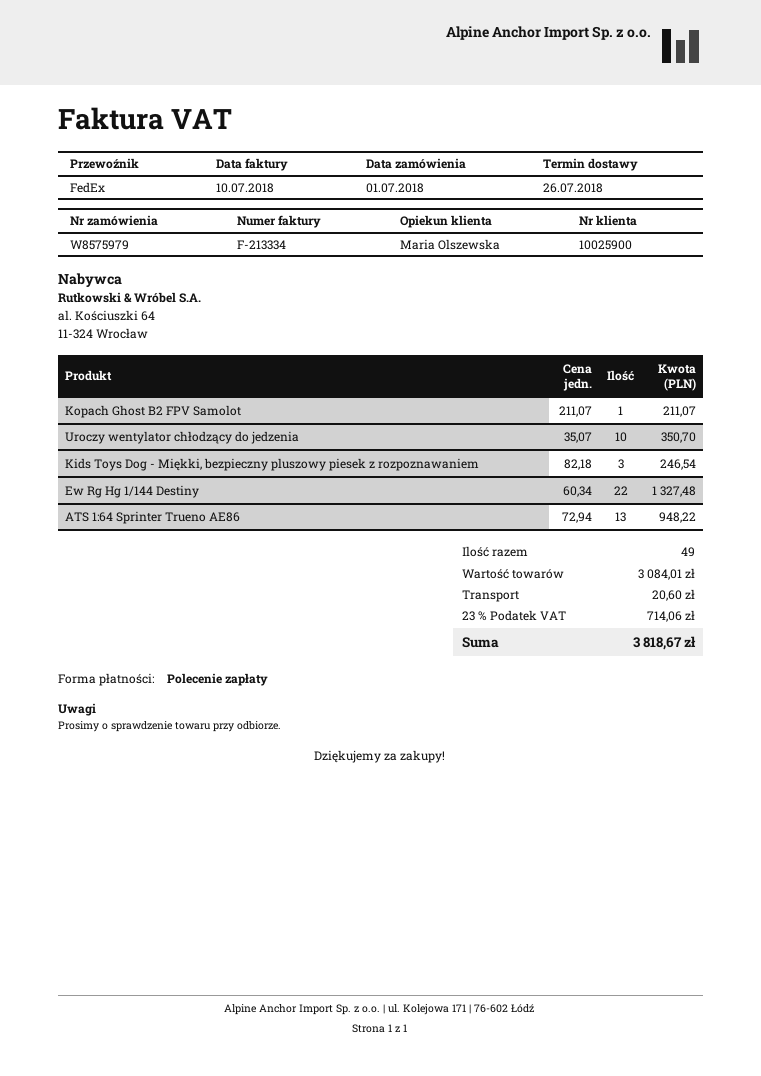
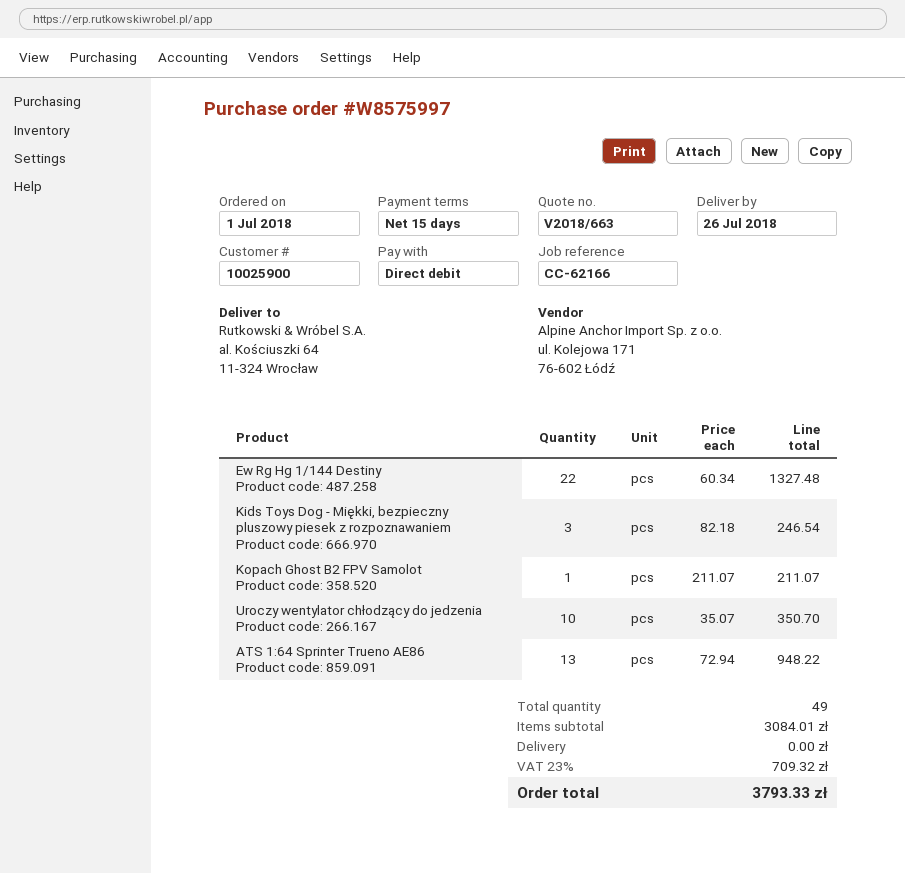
order number: W8575979 -> W8575997
shipping: 20.60 -> 0.00
tax: 23% = 714.06 -> 23% = 709.32
total: 3818.67 -> 3793.33

